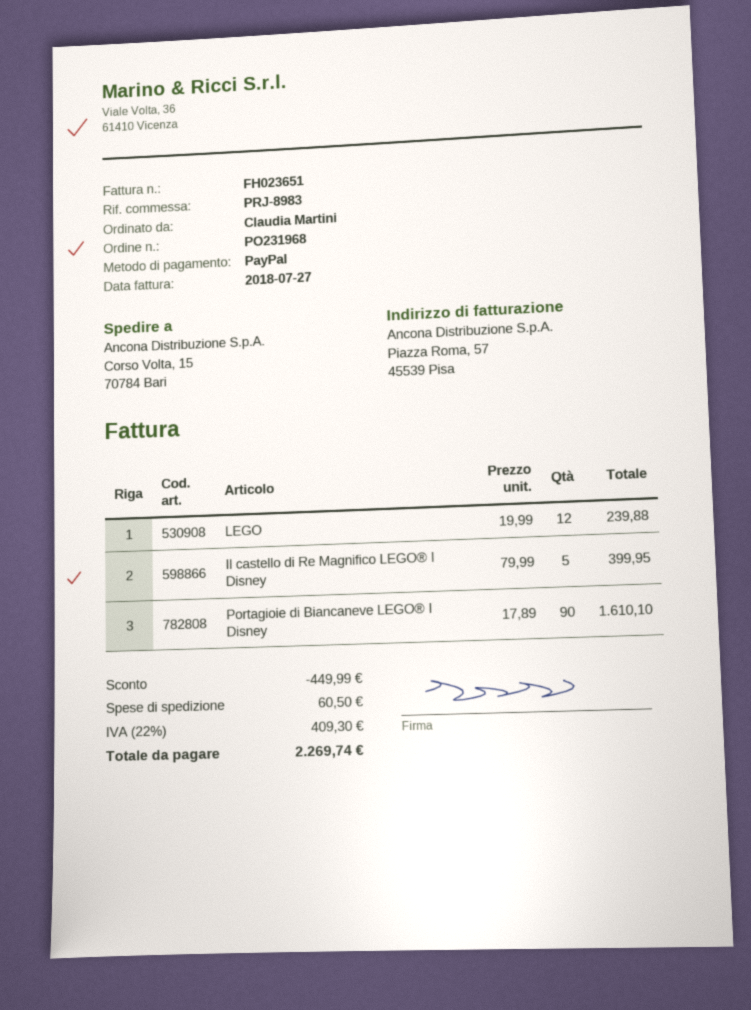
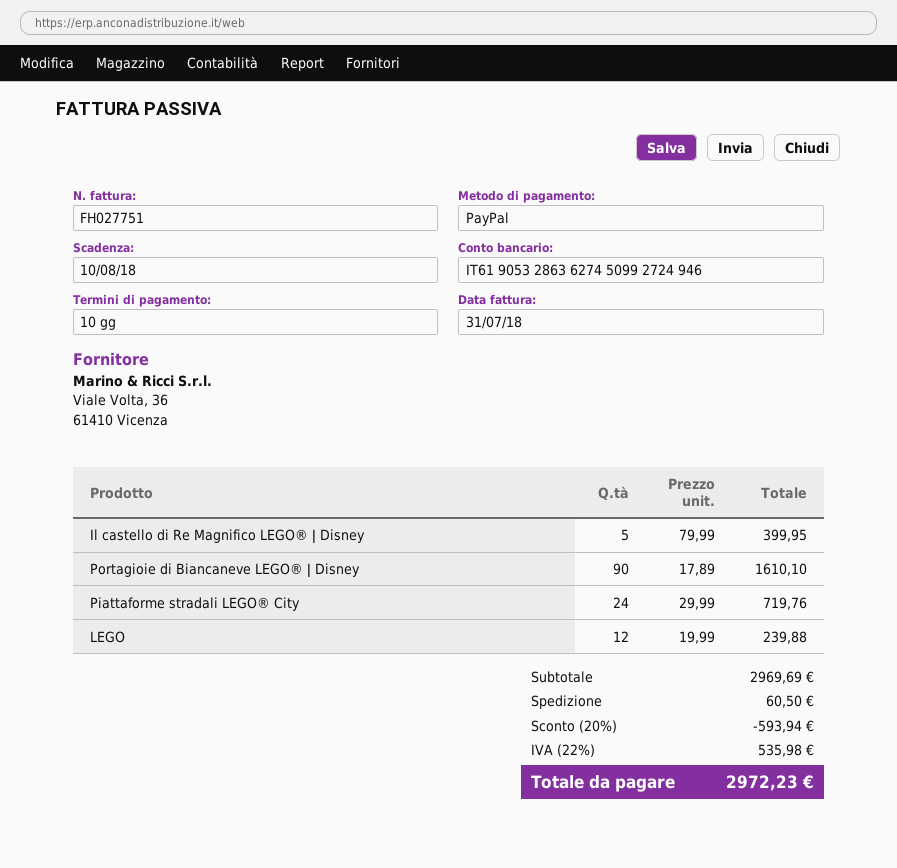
invoice number: FH023651 -> FH027751
invoice date: 2018-07-27 -> 2018-07-31
Piattaforme stradali LEGO® City: none -> 24 x 29.99 = 719.76
discount: 449.99 -> 593.94
tax: 22% = 409.30 -> 22% = 535.98
total: 2269.74 -> 2972.23

